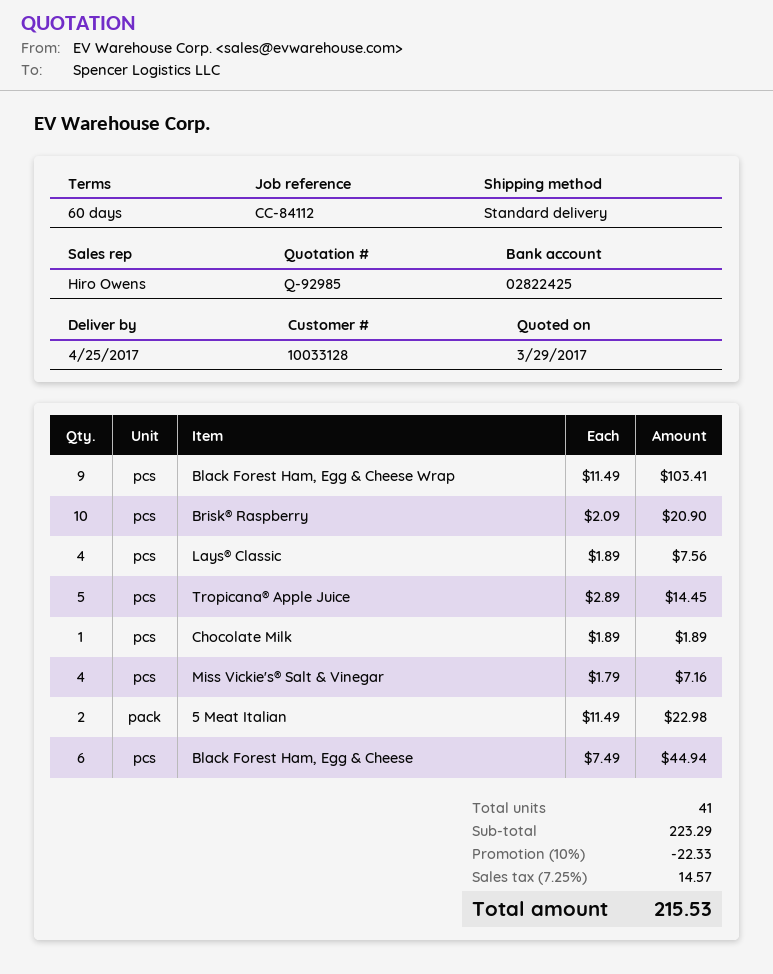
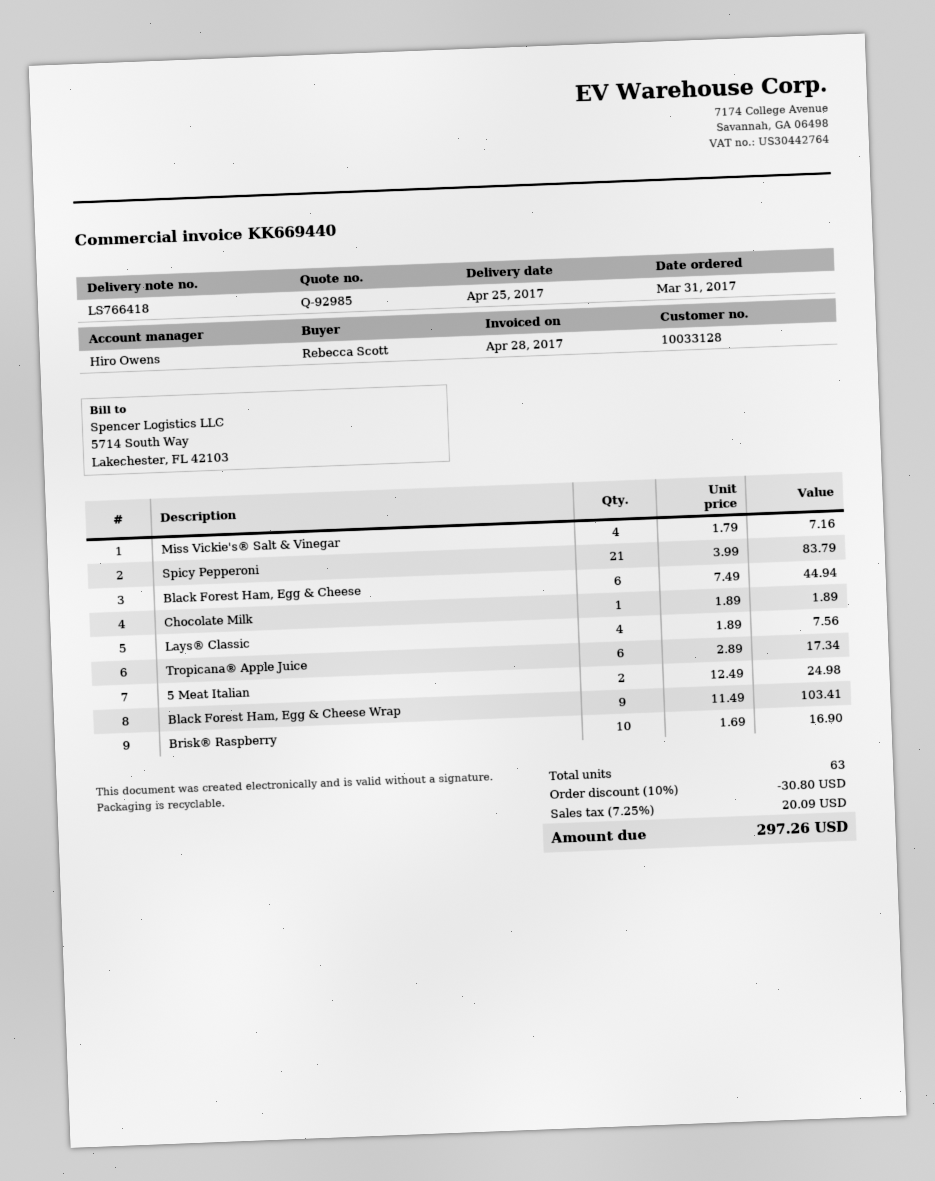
Brisk® Raspberry: 10 x 2.09 = 20.90 -> 10 x 1.69 = 16.90
Tropicana® Apple Juice: 5 x 2.89 = 14.45 -> 6 x 2.89 = 17.34
5 Meat Italian: 2 x 11.49 = 22.98 -> 2 x 12.49 = 24.98
Spicy Pepperoni: none -> 21 x 3.99 = 83.79
total quantity: 41 -> 63
discount: 10% = 22.33 -> 10% = 30.80
tax: 7.25% = 14.57 -> 7.25% = 20.09
total: 215.53 -> 297.26

